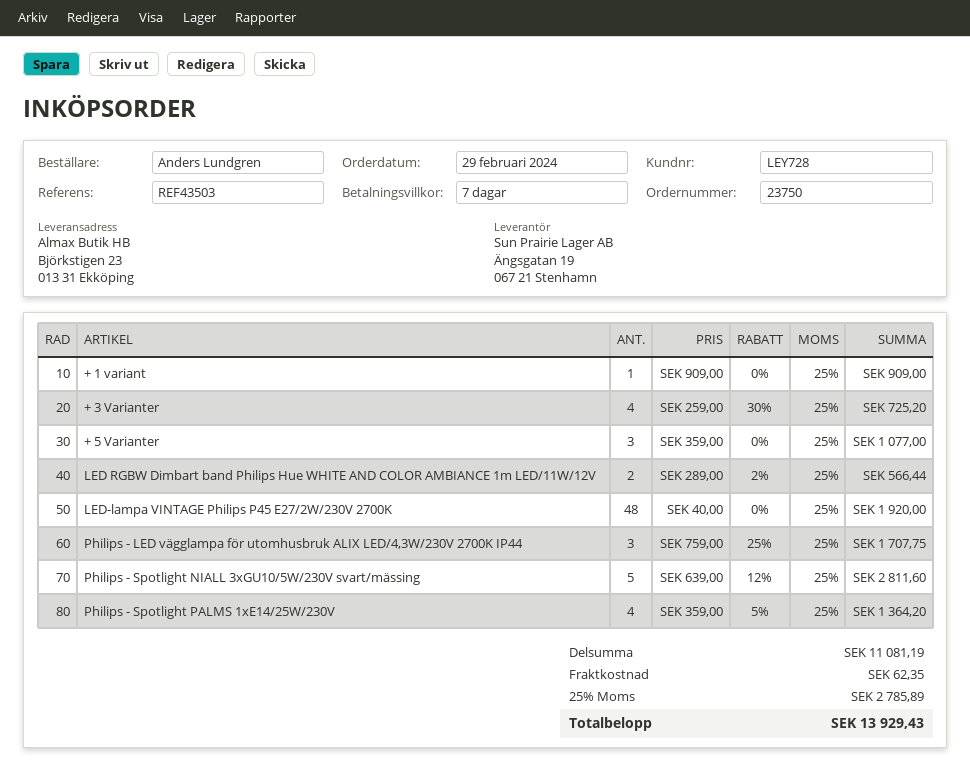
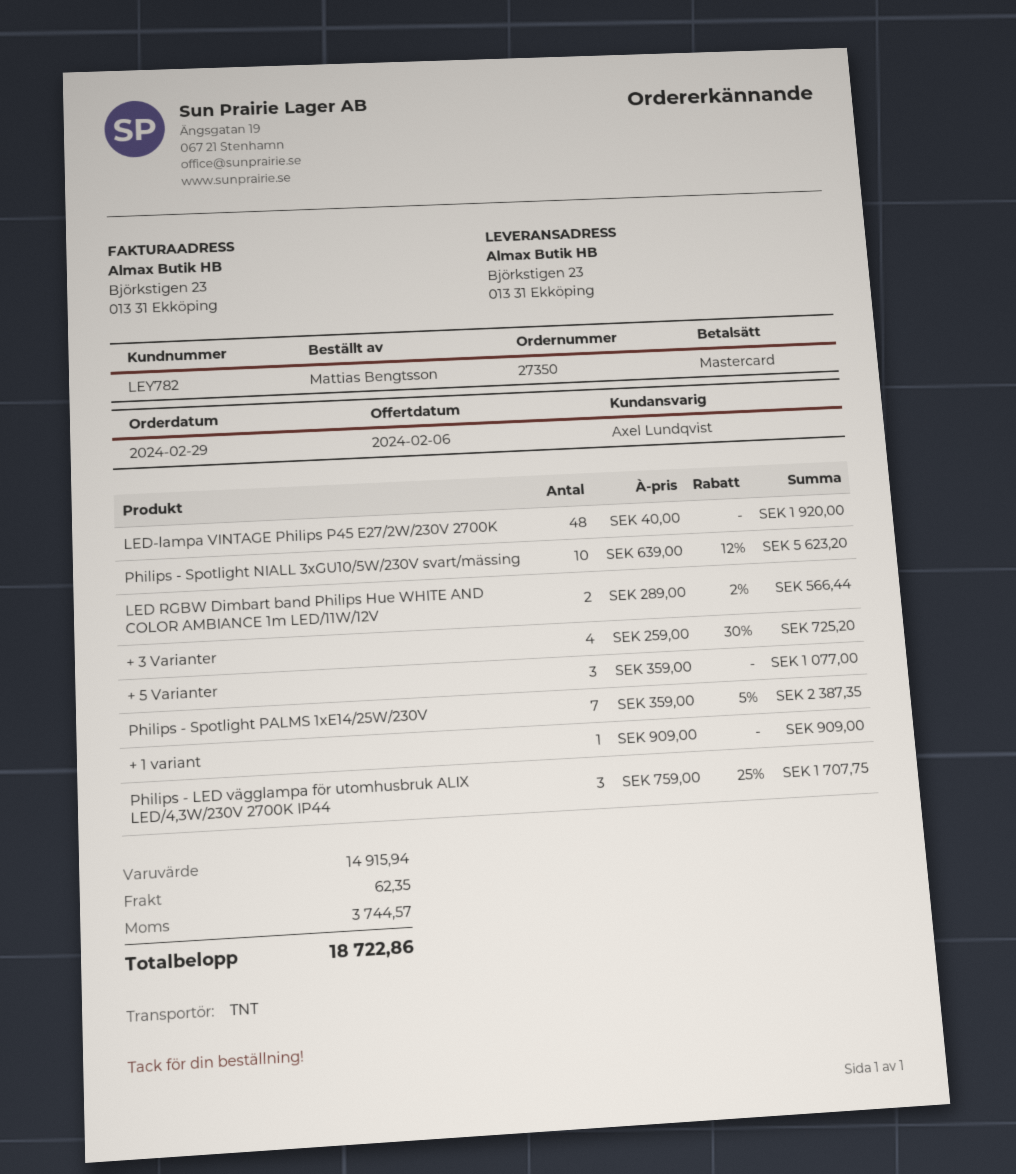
order number: 23750 -> 27350
customer number: LEY728 -> LEY782
ordered by: Anders Lundgren -> Mattias Bengtsson
Philips - Spotlight NIALL 3xGU10/5W/230V svart/mässing: 5 x 639.00 - 12% = 2811.60 -> 10 x 639.00 - 12% = 5623.20
Philips - Spotlight PALMS 1xE14/25W/230V: 4 x 359.00 - 5% = 1364.20 -> 7 x 359.00 - 5% = 2387.35
subtotal: 11081.19 -> 14915.94
tax: 2785.89 -> 3744.57
total: 13929.43 -> 18722.86

